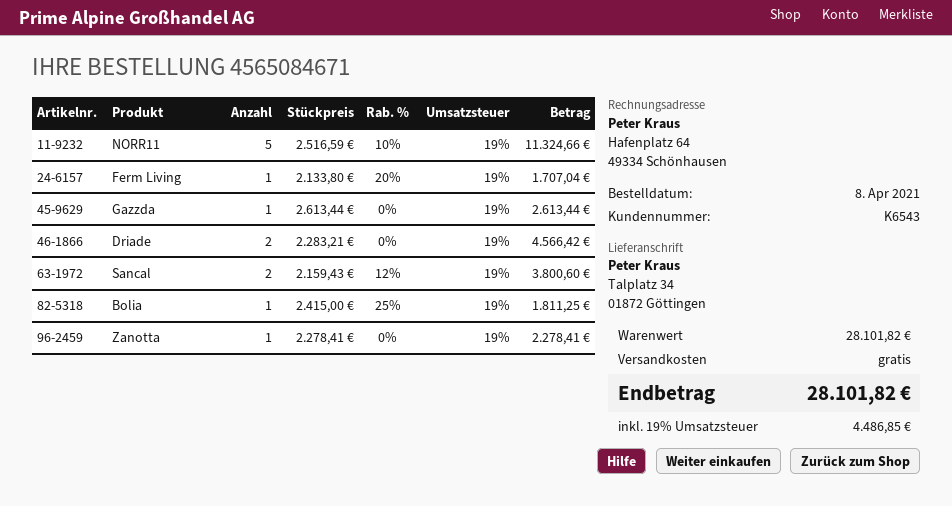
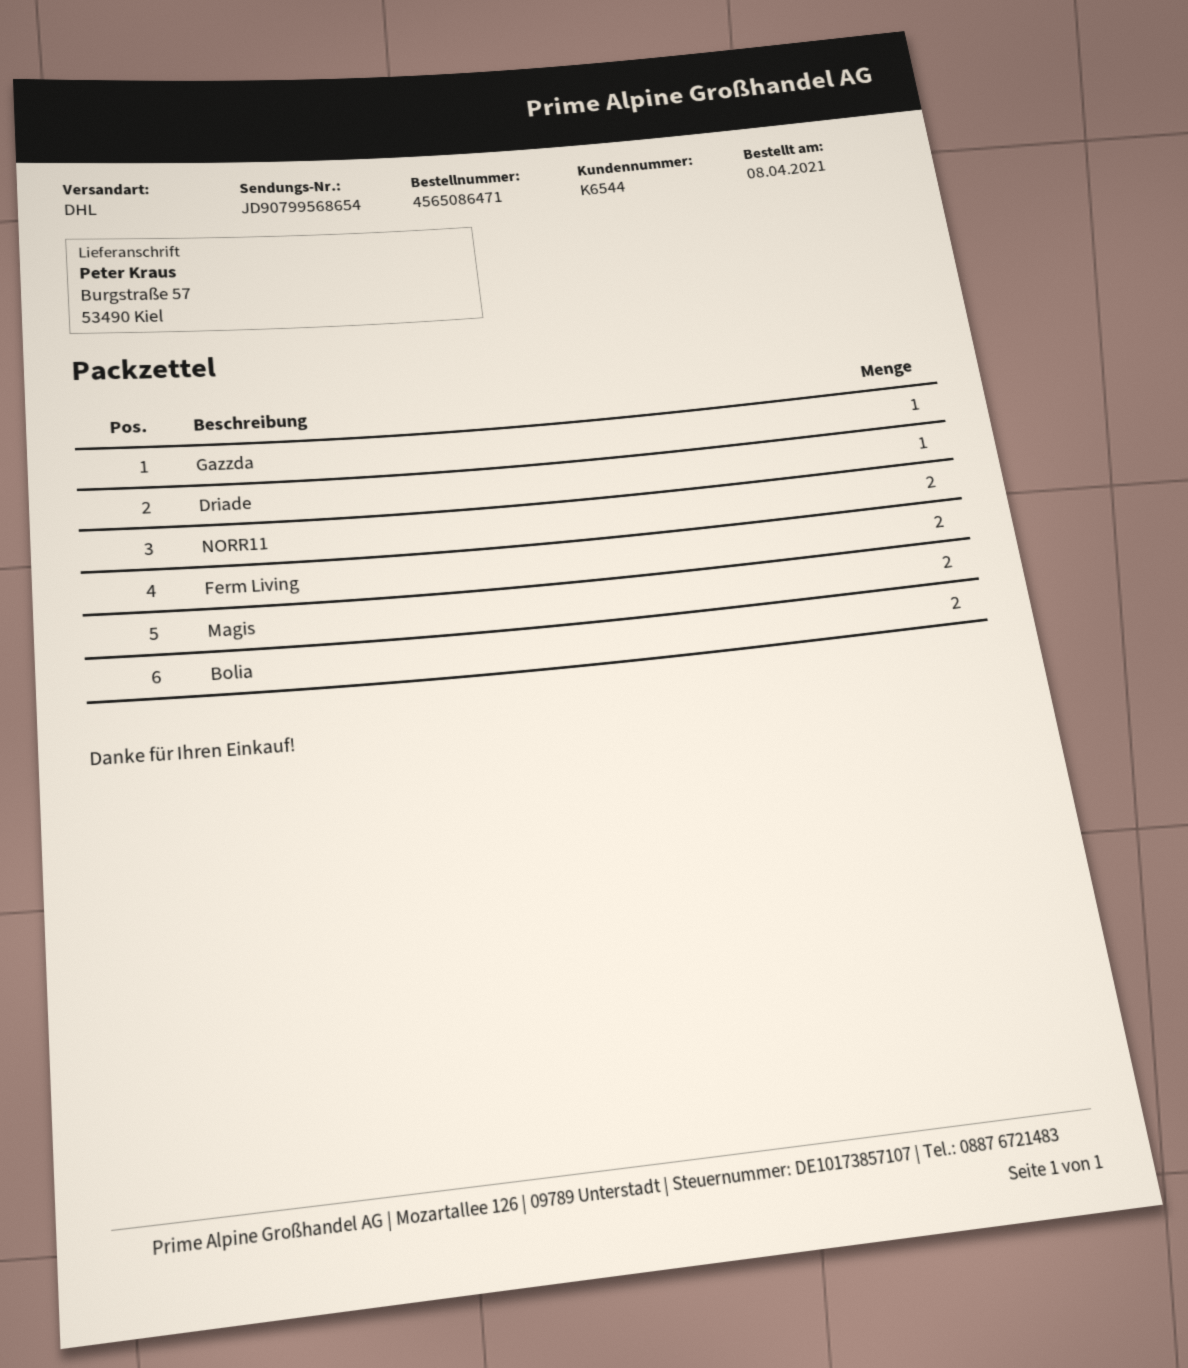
order number: 4565084671 -> 4565086471
customer number: K6543 -> K6544
ship to: Talplatz 34, 01872 Göttingen -> Burgstraße 57, 53490 Kiel
NORR11: 5 -> 2
Ferm Living: 1 -> 2
Driade: 2 -> 1
Sancal: 2 -> none
Bolia: 1 -> 2
Zanotta: 1 -> none
Magis: none -> 2

